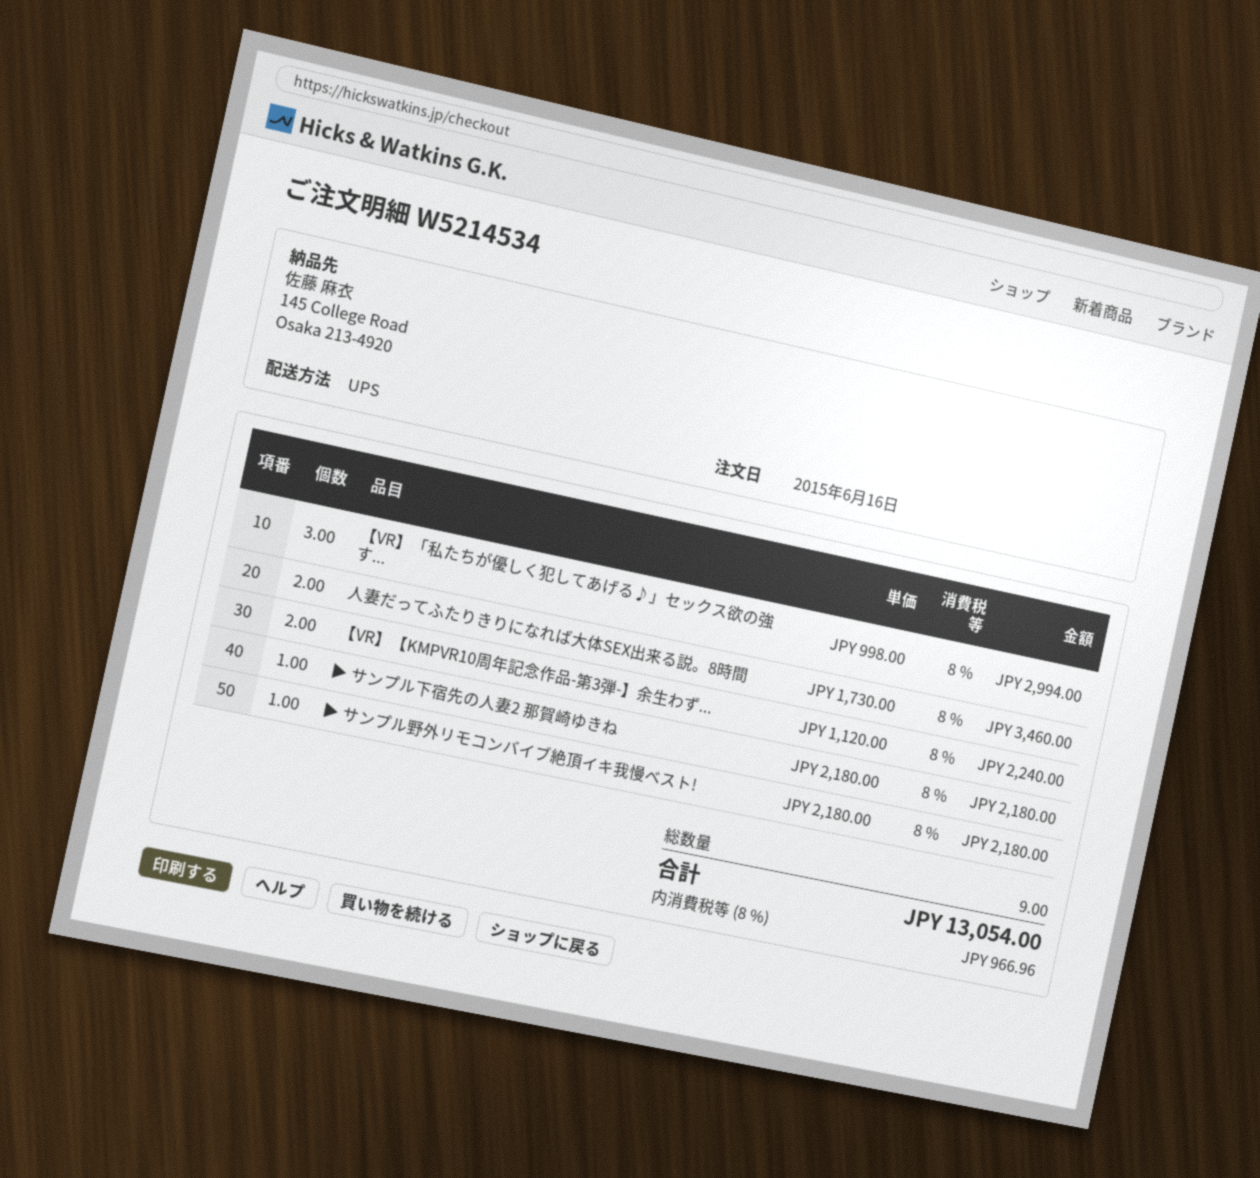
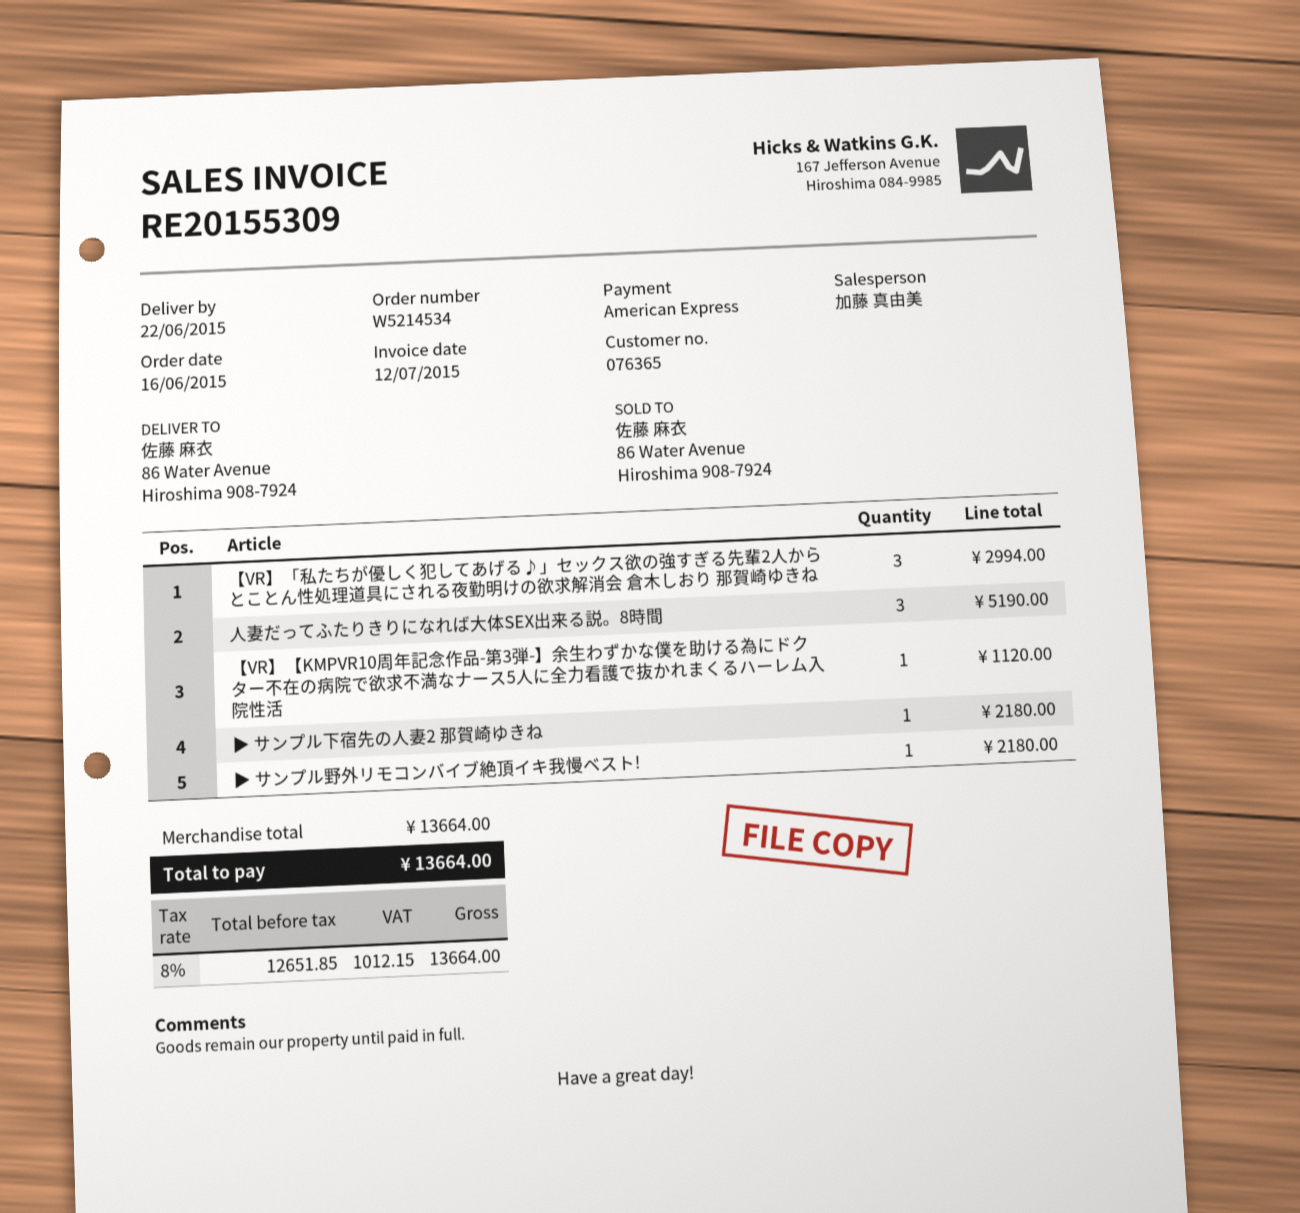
ship to: 145 College Road, Osaka 213-4920 -> 86 Water Avenue, Hiroshima 908-7924
人妻だってふたりきりになれば大体SEX出来る説。8時間: 2 for 3460.00 -> 3 for 5190.00
【VR】【KMPVR10周年記念作品-第3弾-】余生わず...: 2 for 2240.00 -> 1 for 1120.00
tax: 8% = 966.96 -> 8% = 1012.15
total: 13054.00 -> 13664.00

